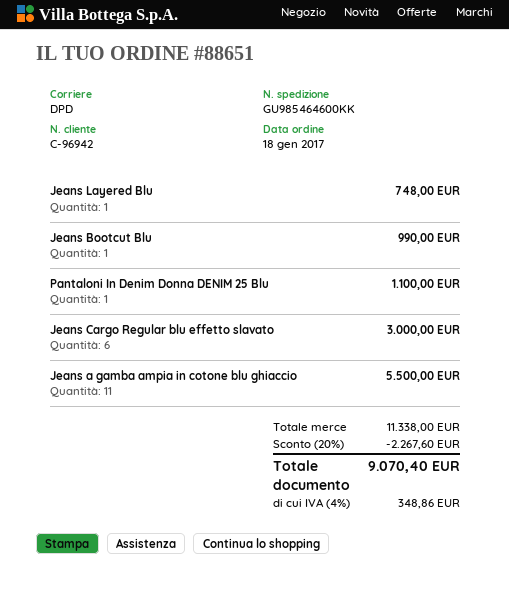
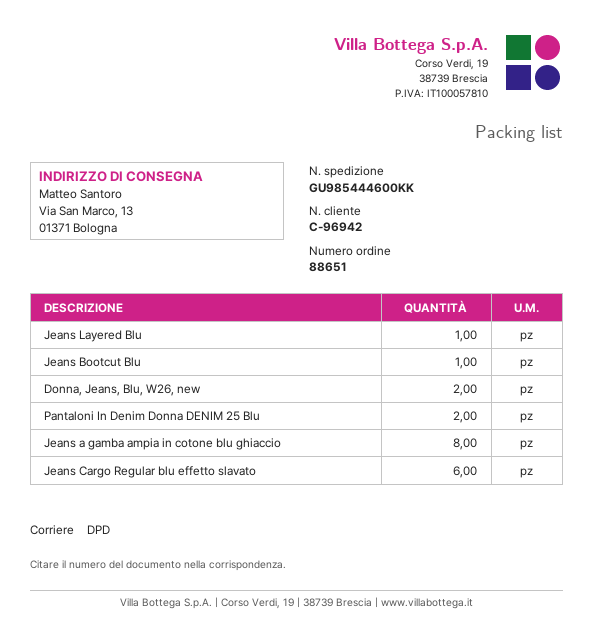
tracking number: GU985464600KK -> GU985444600KK
Pantaloni In Denim Donna DENIM 25 Blu: 1 -> 2
Jeans a gamba ampia in cotone blu ghiaccio: 11 -> 8
Donna, Jeans, Blu, W26, new: none -> 2

